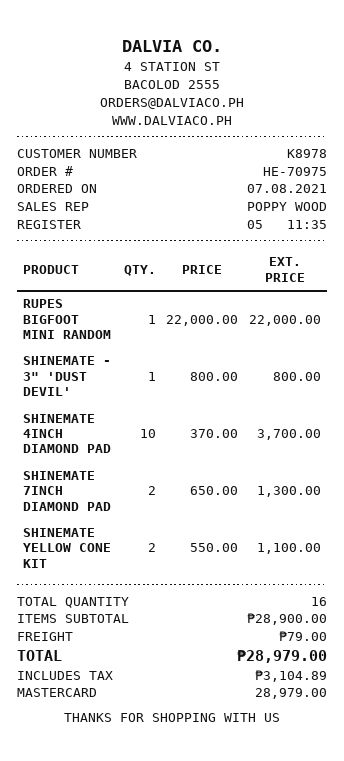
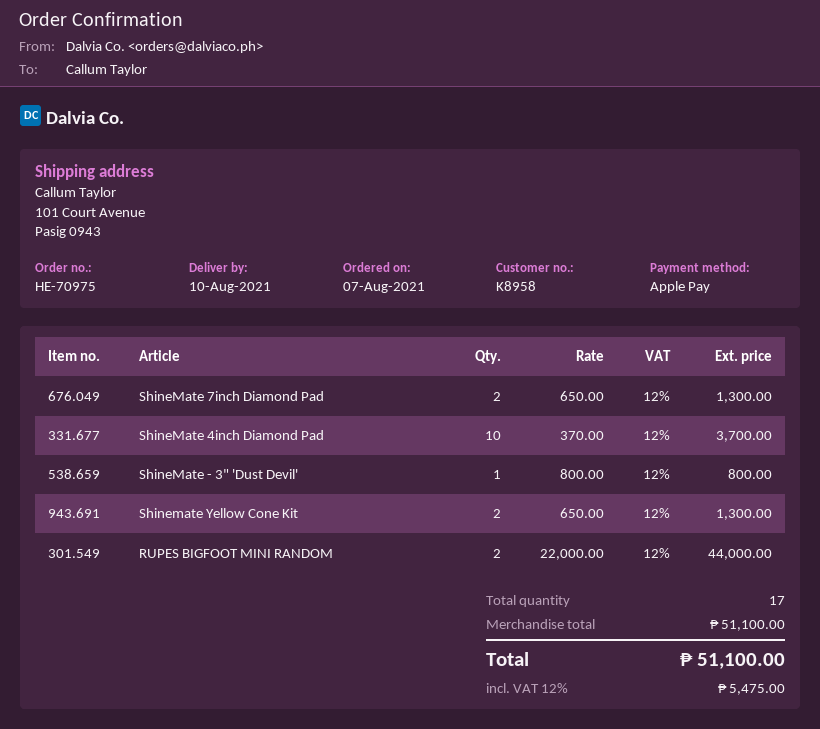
customer number: K8978 -> K8958
payment method: Mastercard -> Apple Pay
RUPES BIGFOOT MINI RANDOM: 1 x 22000.00 = 22000.00 -> 2 x 22000.00 = 44000.00
SHINEMATE YELLOW CONE KIT: 2 x 550.00 = 1100.00 -> 2 x 650.00 = 1300.00
total quantity: 16 -> 17
subtotal: 28900.00 -> 51100.00
shipping: 79.00 -> none
tax: 3104.89 -> 5475.00
total: 28979.00 -> 51100.00

